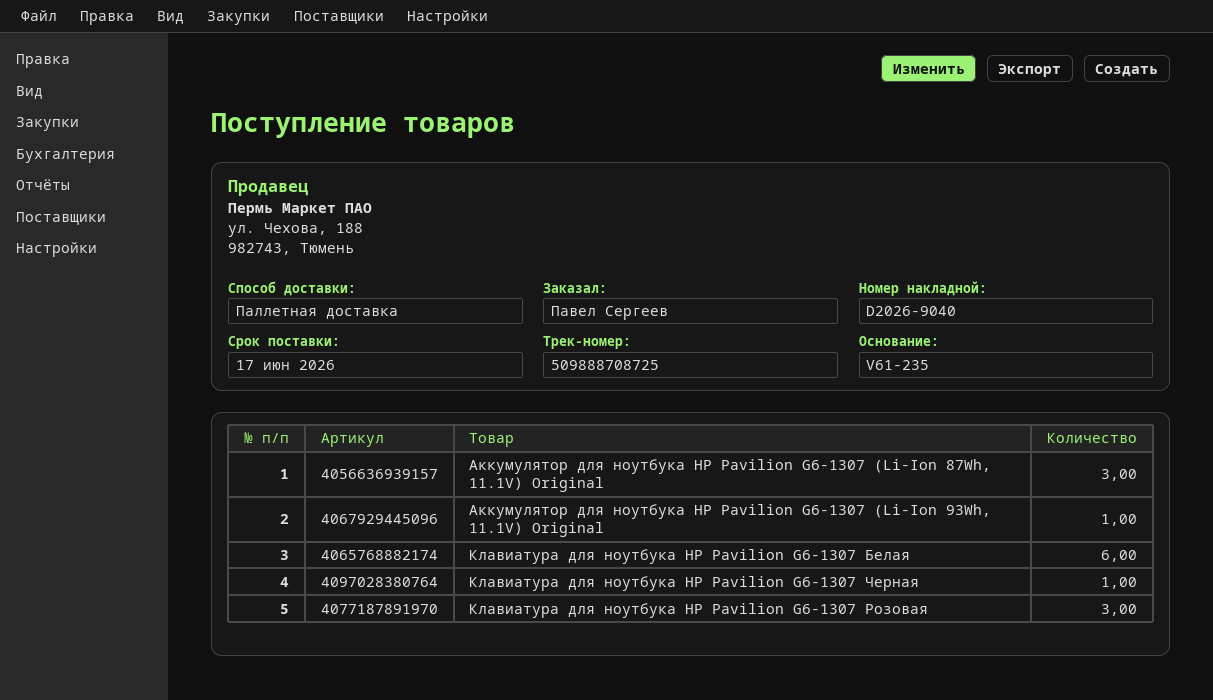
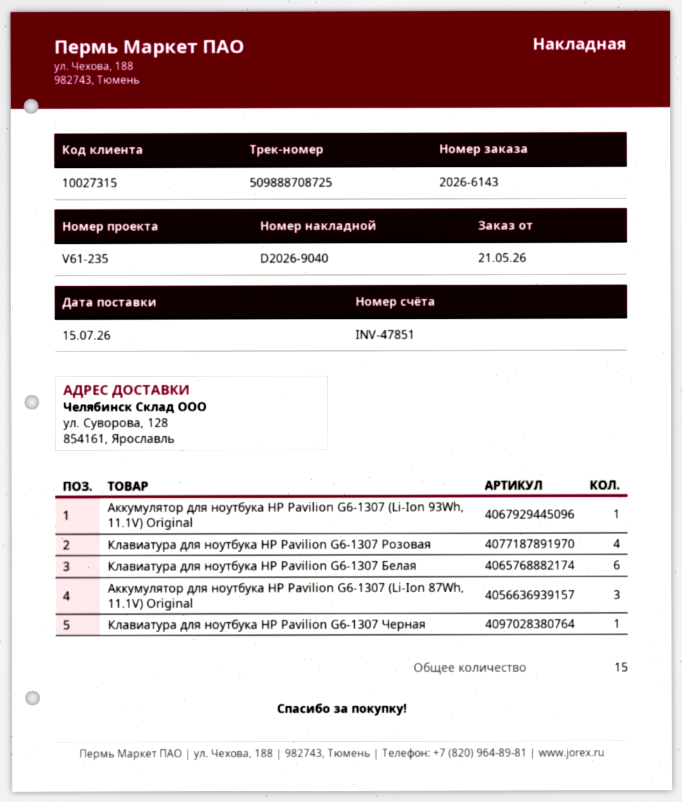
delivery date: 2026-06-17 -> 2026-07-15
Клавиатура для ноутбука HP Pavilion G6-1307 Розовая: 3 -> 4

